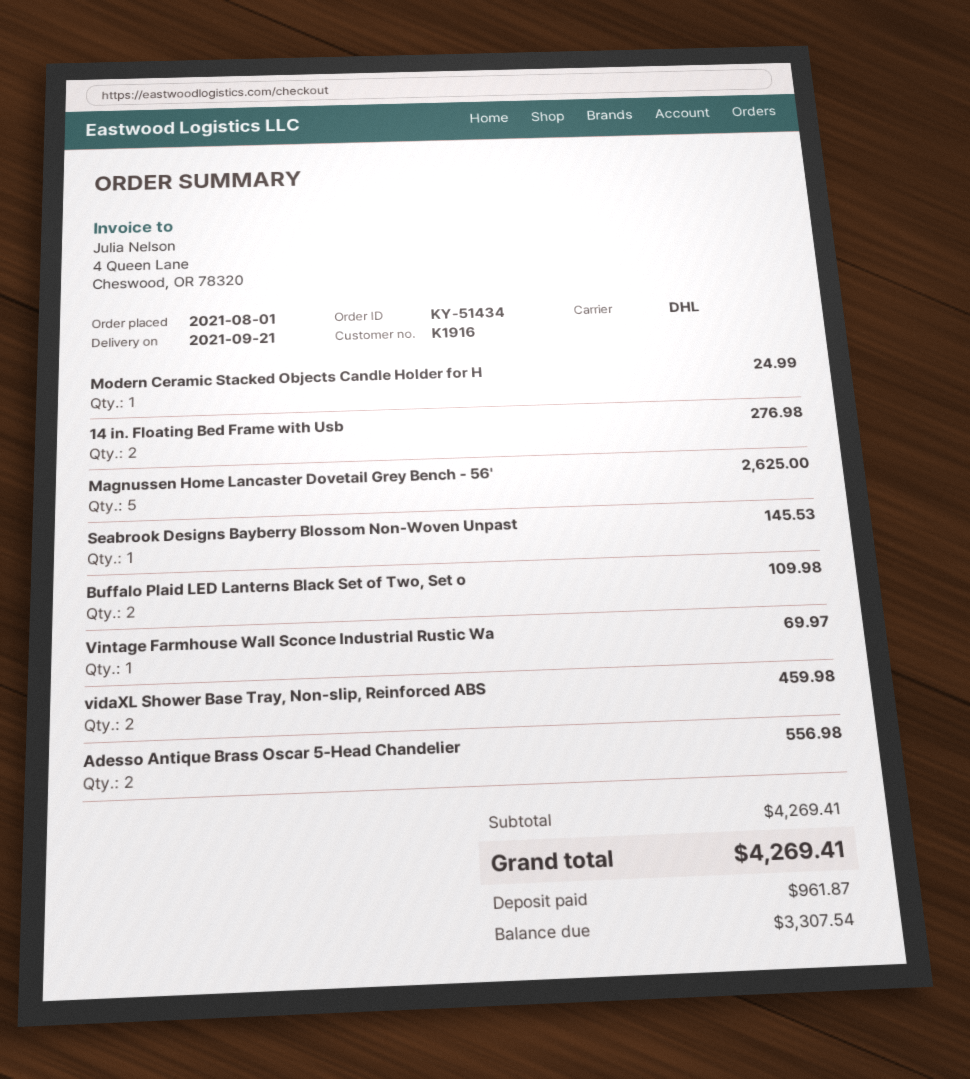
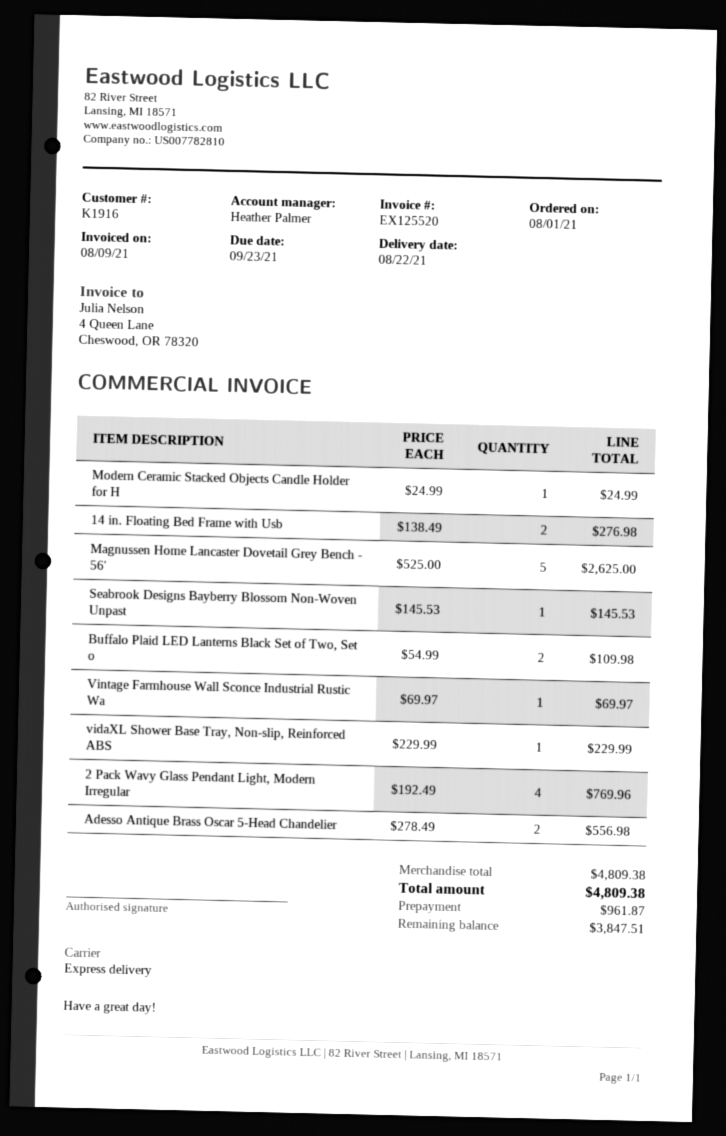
delivery date: 2021-09-21 -> 2021-08-22
shipping method: DHL -> express
vidaXL Shower Base Tray, Non-slip, Reinforced ABS: 2 for 459.98 -> 1 for 229.99
2 Pack Wavy Glass Pendant Light, Modern Irregular: none -> 4 for 769.96
subtotal: 4269.41 -> 4809.38
total: 4269.41 -> 4809.38
balance: 3307.54 -> 3847.51

